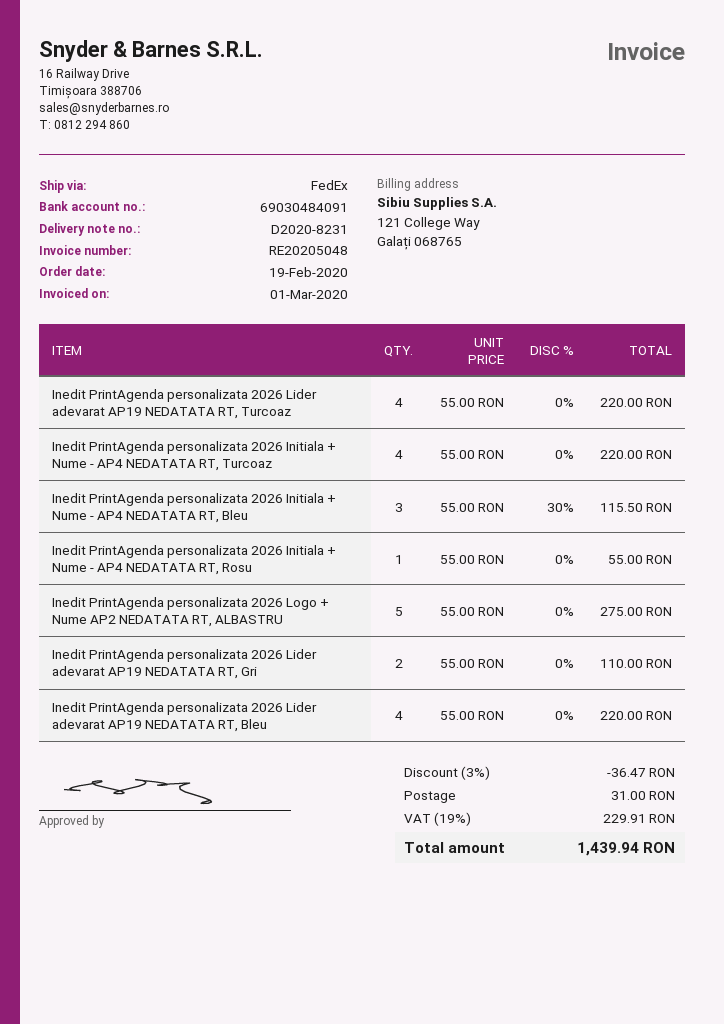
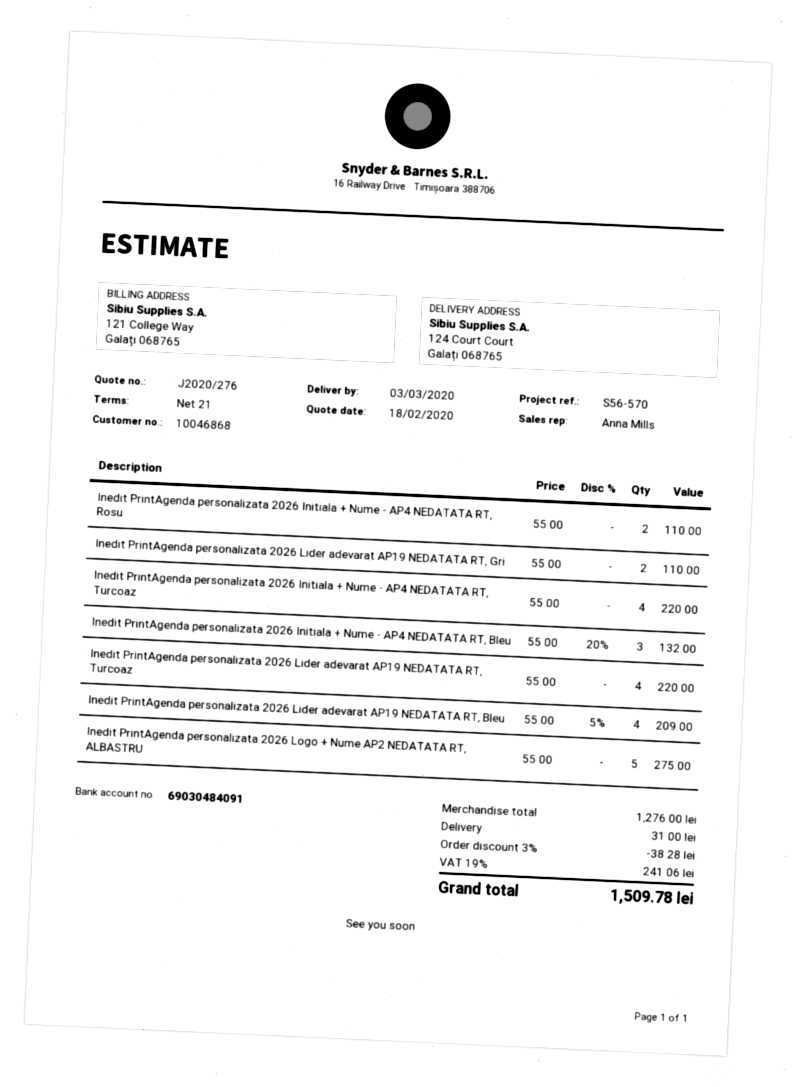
Inedit PrintAgenda personalizata 2026 Initiala + Nume - AP4 NEDATATA RT, Bleu: 3 x 55.00 - 30% = 115.50 -> 3 x 55.00 - 20% = 132.00
Inedit PrintAgenda personalizata 2026 Initiala + Nume - AP4 NEDATATA RT, Rosu: 1 x 55.00 = 55.00 -> 2 x 55.00 = 110.00
Inedit PrintAgenda personalizata 2026 Lider adevarat AP19 NEDATATA RT, Bleu: 4 x 55.00 = 220.00 -> 4 x 55.00 - 5% = 209.00
discount: 3% = 36.47 -> 3% = 38.28
tax: 19% = 229.91 -> 19% = 241.06
total: 1439.94 -> 1509.78

